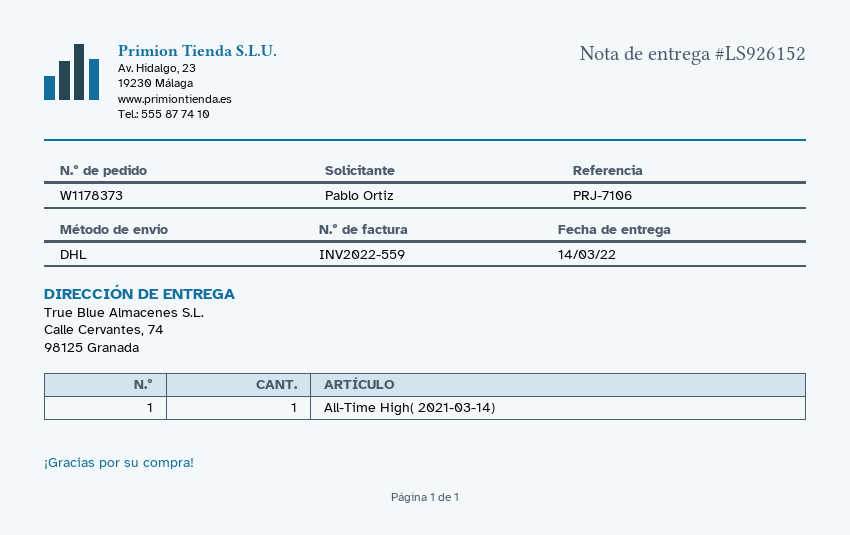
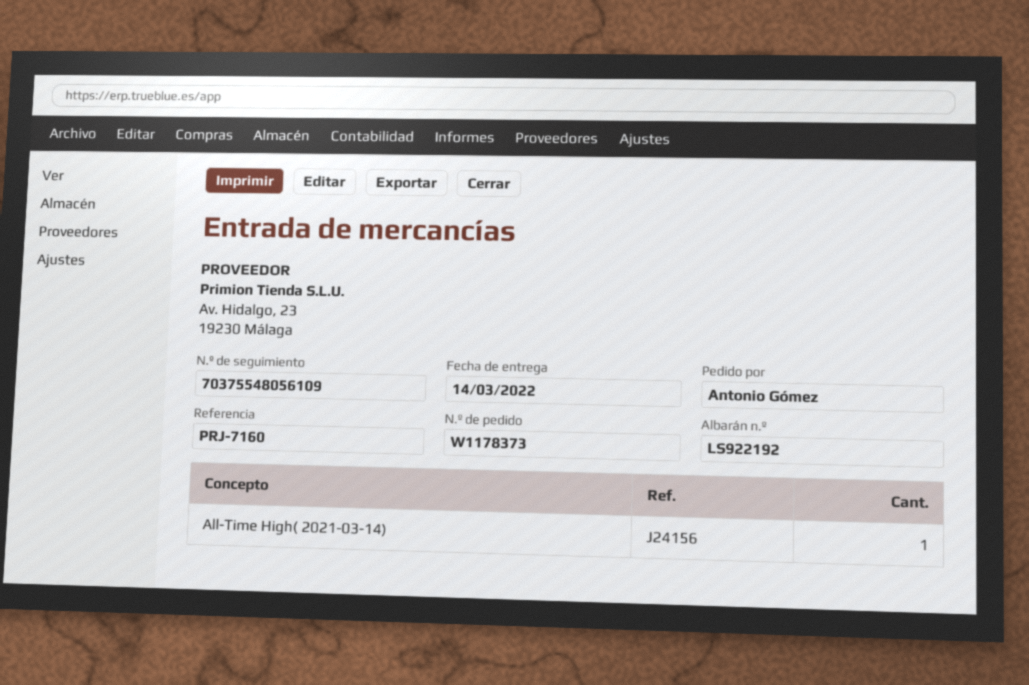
delivery note number: LS926152 -> LS922192
reference: PRJ-7106 -> PRJ-7160
ordered by: Pablo Ortiz -> Antonio Gómez

